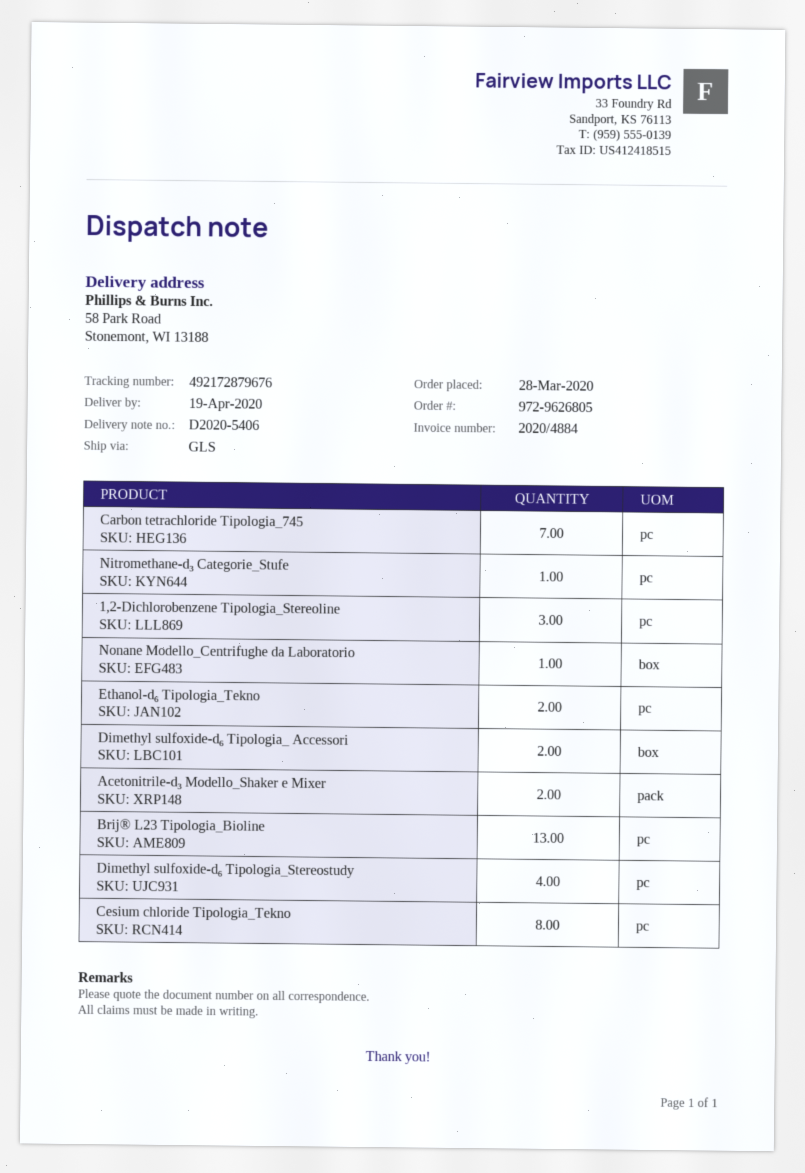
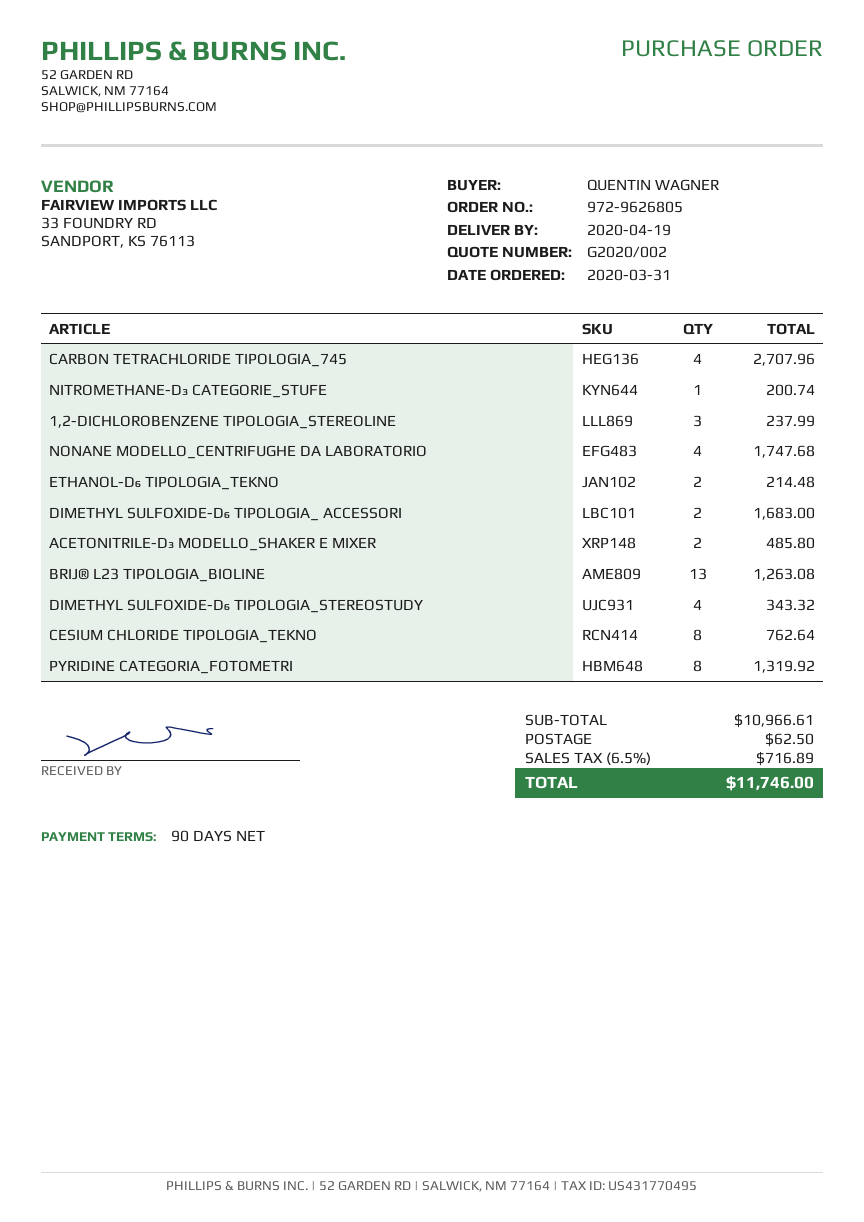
order date: 2020-03-28 -> 2020-03-31
Carbon tetrachloride Tipologia_745: 7 -> 4
Nonane Modello_Centrifughe da Laboratorio: 1 -> 4
PYRIDINE CATEGORIA_FOTOMETRI: none -> 8

